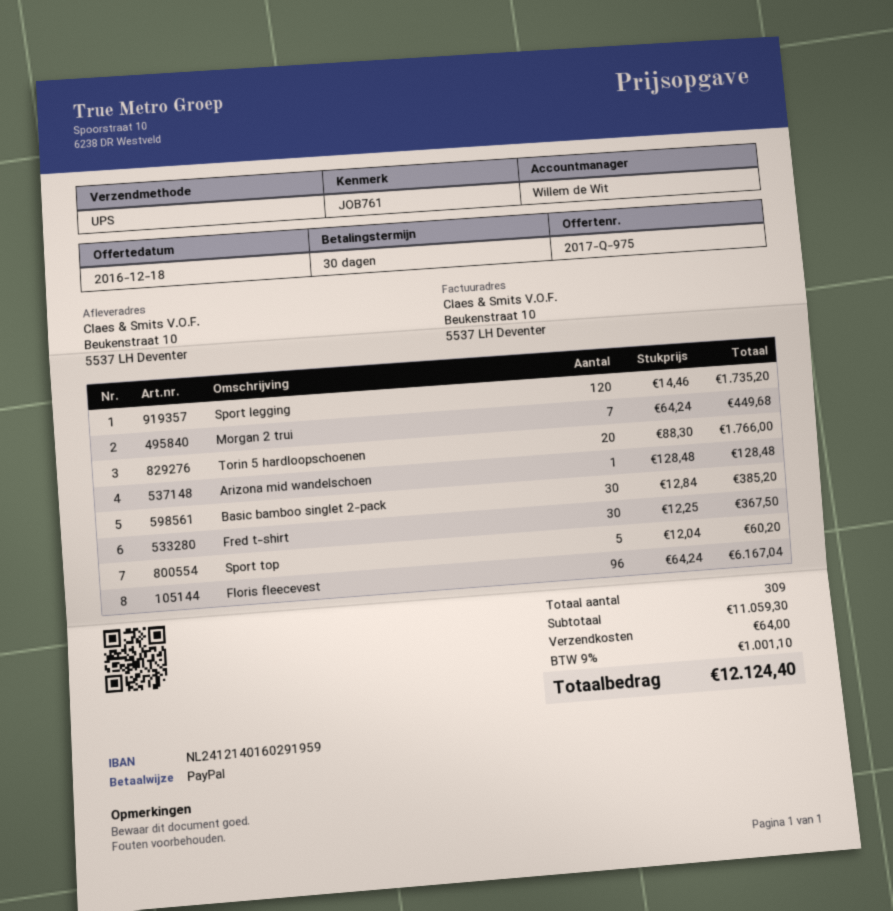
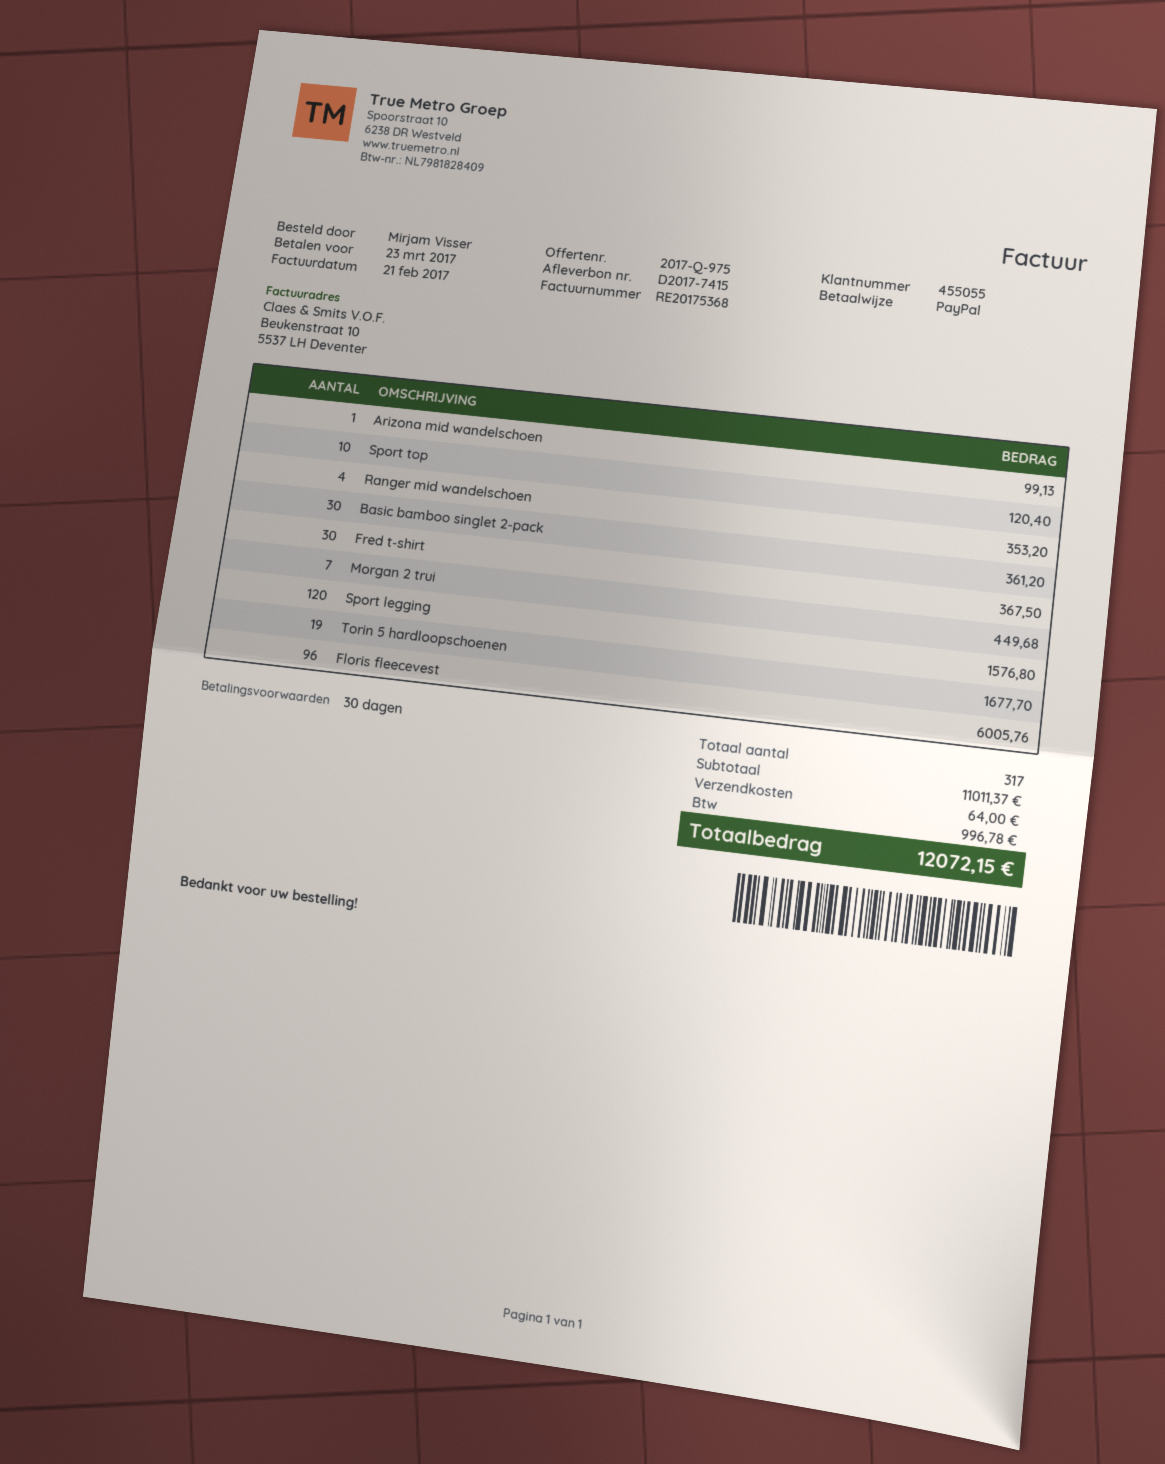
Sport legging: 120 for 1735.20 -> 120 for 1576.80
Torin 5 hardloopschoenen: 20 for 1766.00 -> 19 for 1677.70
Arizona mid wandelschoen: 1 for 128.48 -> 1 for 99.13
Basic bamboo singlet 2-pack: 30 for 385.20 -> 30 for 361.20
Sport top: 5 for 60.20 -> 10 for 120.40
Floris fleecevest: 96 for 6167.04 -> 96 for 6005.76
Ranger mid wandelschoen: none -> 4 for 353.20
total quantity: 309 -> 317
subtotal: 11059.30 -> 11011.37
tax: 1001.10 -> 996.78
total: 12124.40 -> 12072.15

